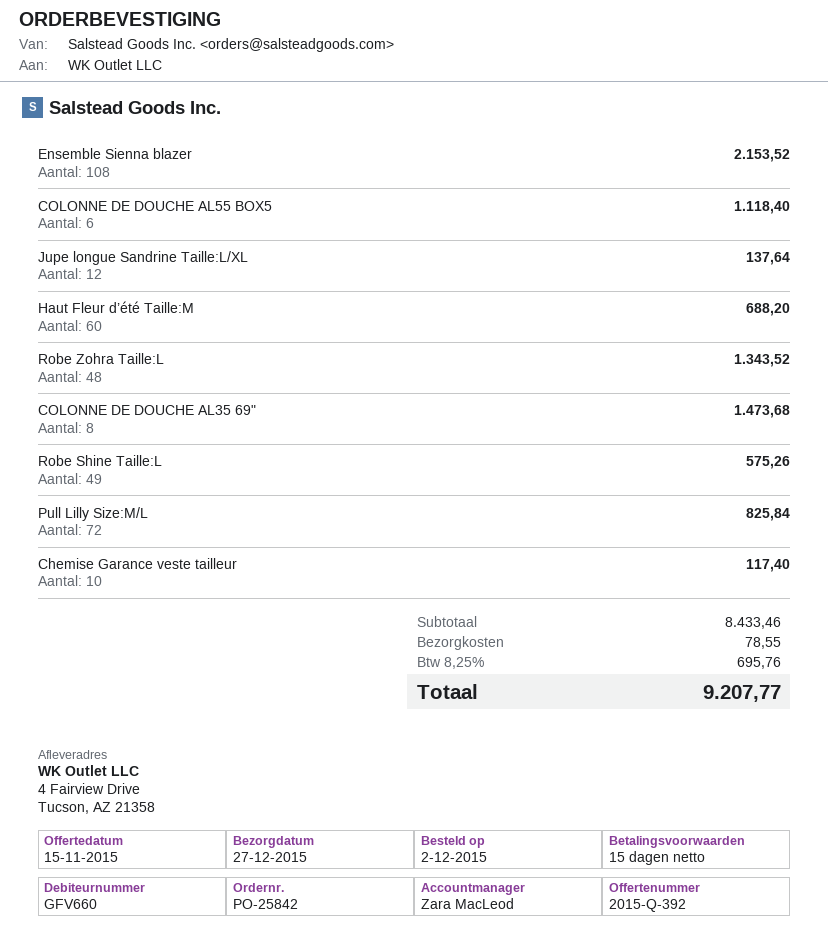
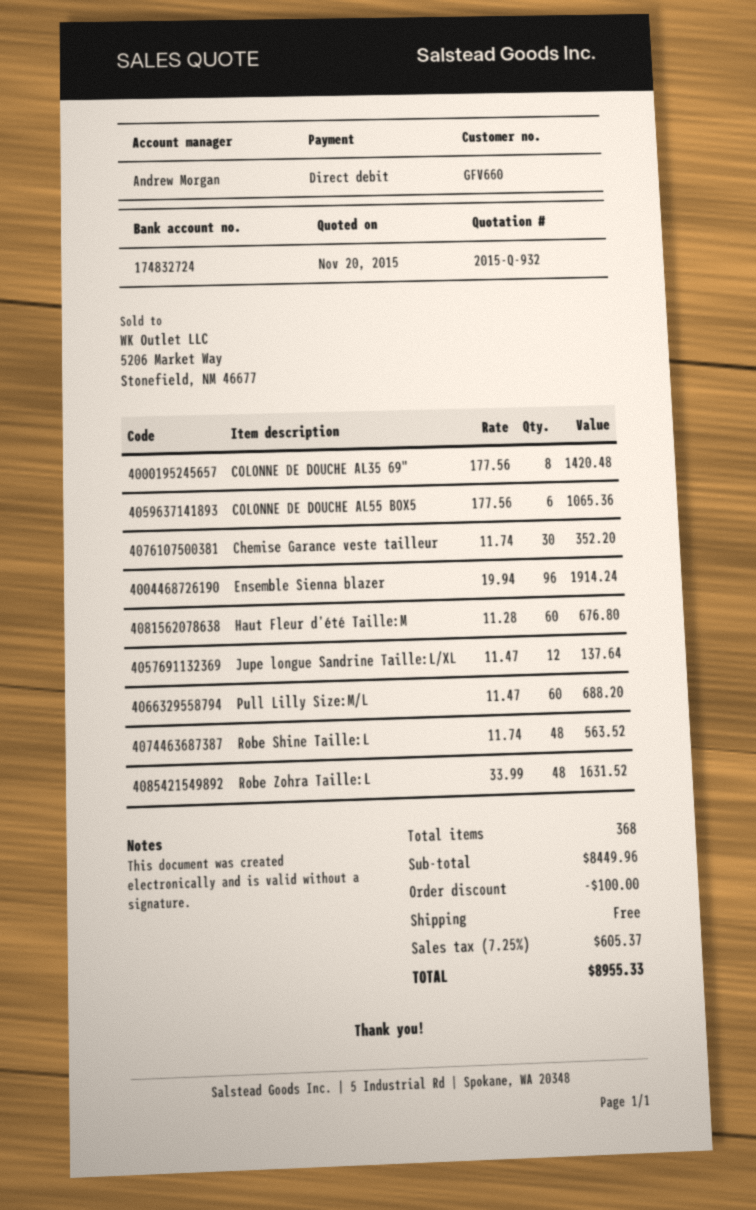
quote number: 2015-Q-392 -> 2015-Q-932
quote date: 2015-11-15 -> 2015-11-20
sales rep: Zara MacLeod -> Andrew Morgan
Ensemble Sienna blazer: 108 for 2153.52 -> 96 for 1914.24
COLONNE DE DOUCHE AL55 BOX5: 6 for 1118.40 -> 6 for 1065.36
Haut Fleur d’été Taille:M: 60 for 688.20 -> 60 for 676.80
Robe Zohra Taille:L: 48 for 1343.52 -> 48 for 1631.52
COLONNE DE DOUCHE AL35 69": 8 for 1473.68 -> 8 for 1420.48
Robe Shine Taille:L: 49 for 575.26 -> 48 for 563.52
Pull Lilly Size:M/L: 72 for 825.84 -> 60 for 688.20
Chemise Garance veste tailleur: 10 for 117.40 -> 30 for 352.20
subtotal: 8433.46 -> 8449.96
discount: none -> 100.00
shipping: 78.55 -> 0.00
tax: 8.25% = 695.76 -> 7.25% = 605.37
total: 9207.77 -> 8955.33

